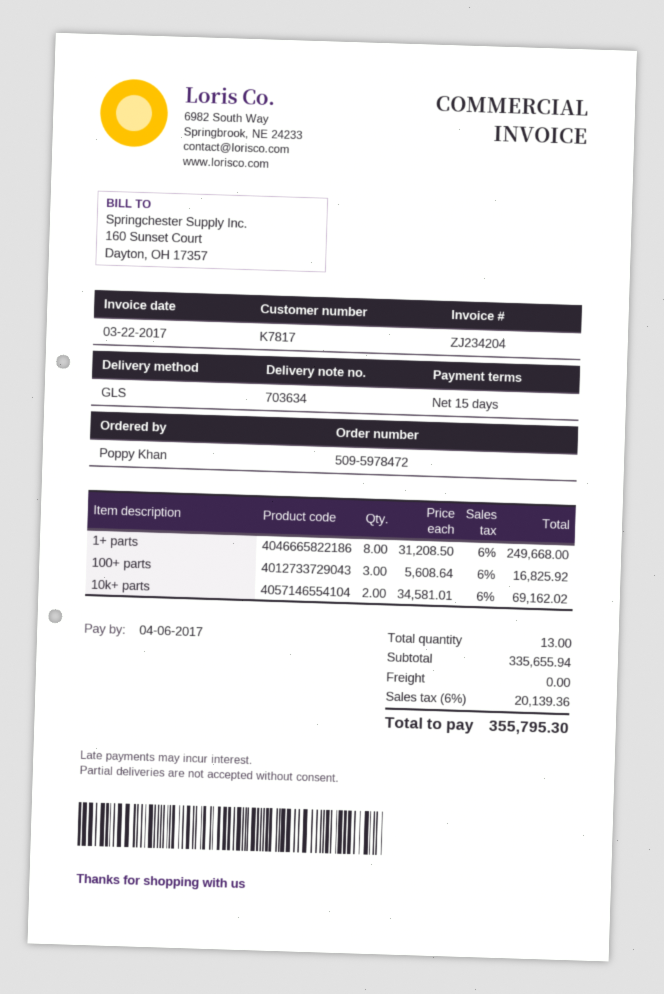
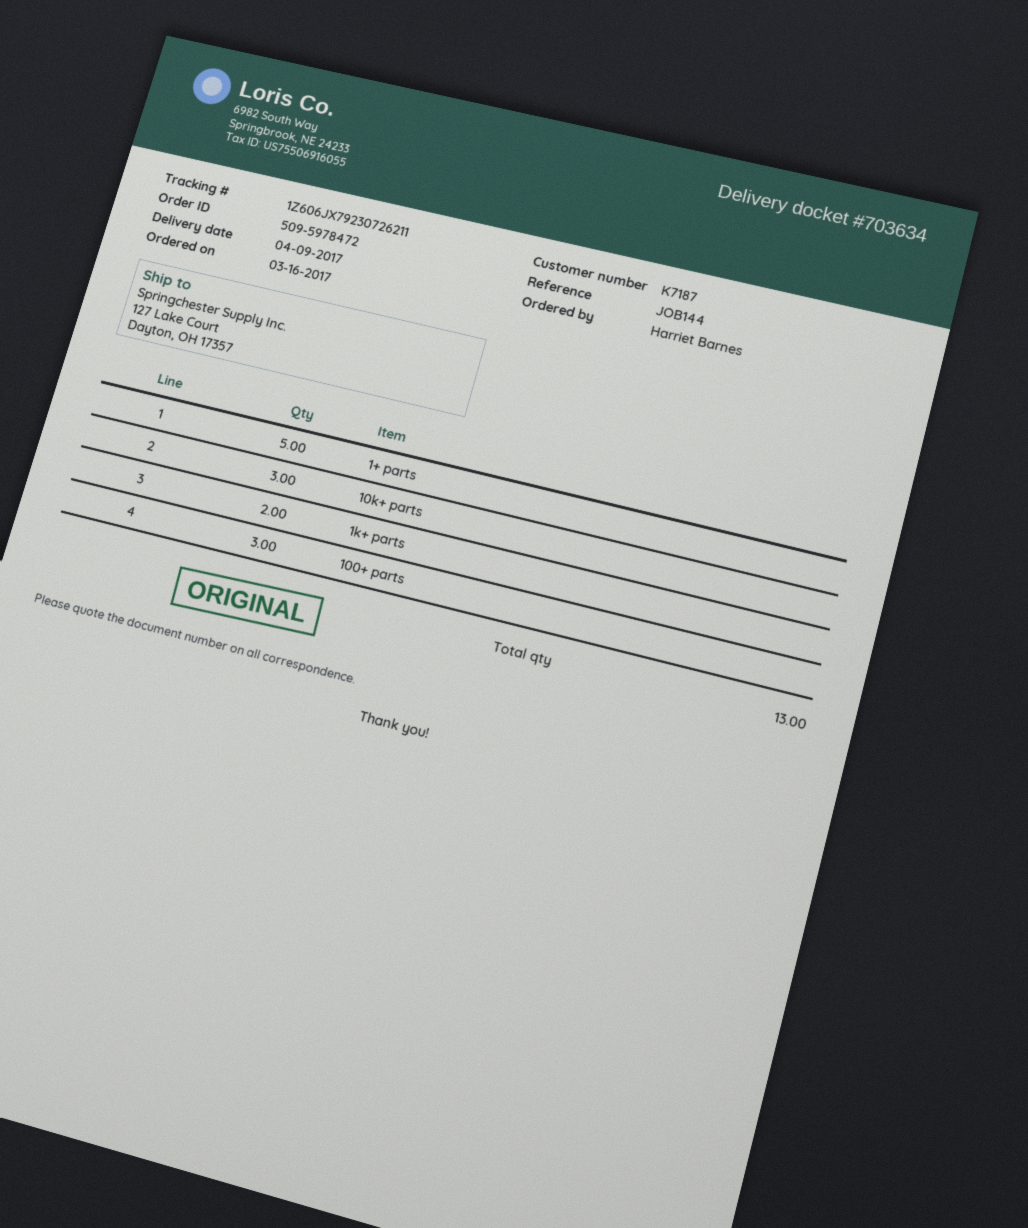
customer number: K7817 -> K7187
ordered by: Poppy Khan -> Harriet Barnes
1+ parts: 8 -> 5
10k+ parts: 2 -> 3
1k+ parts: none -> 2

